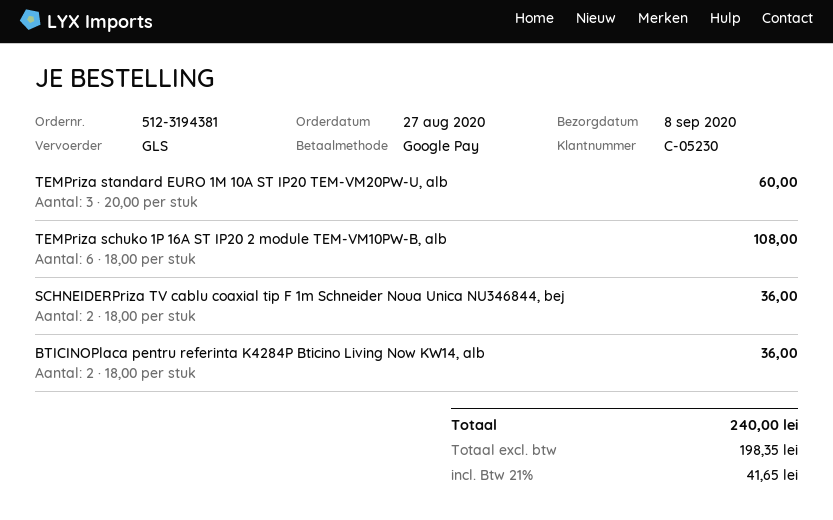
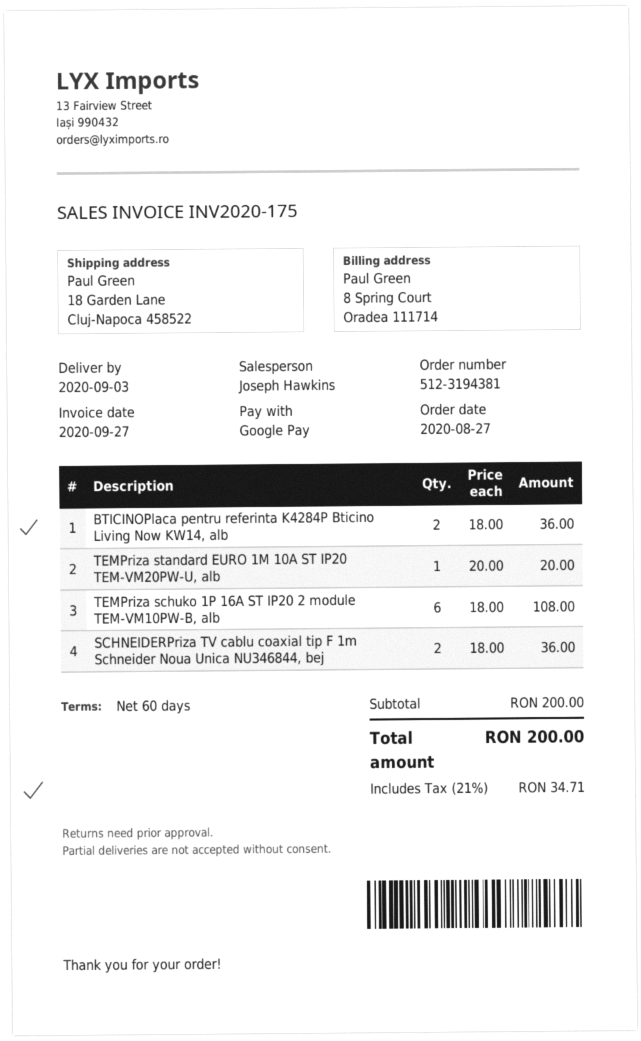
delivery date: 2020-09-08 -> 2020-09-03
TEMPriza standard EURO 1M 10A ST IP20 TEM-VM20PW-U, alb: 3 x 20.00 = 60.00 -> 1 x 20.00 = 20.00
tax: 21% = 41.65 -> 21% = 34.71
total: 240.00 -> 200.00

